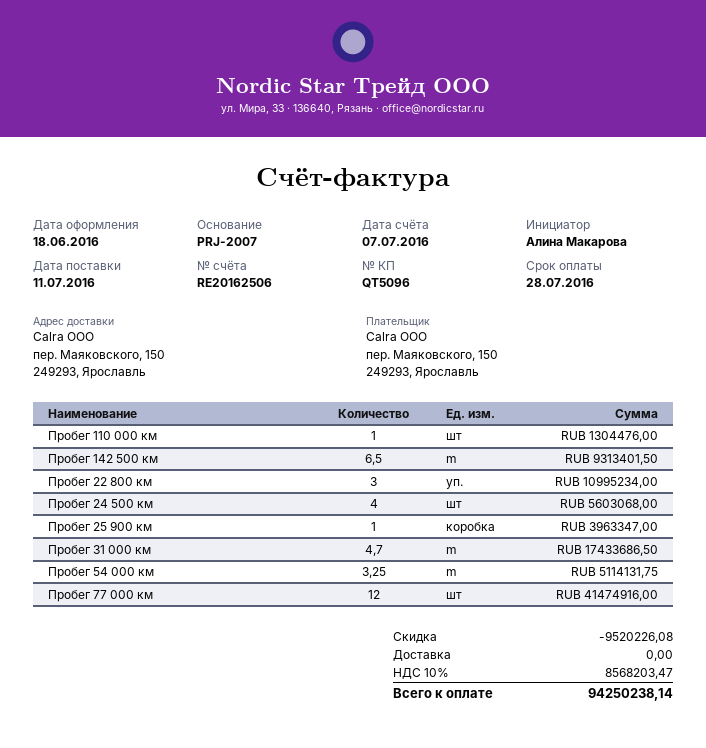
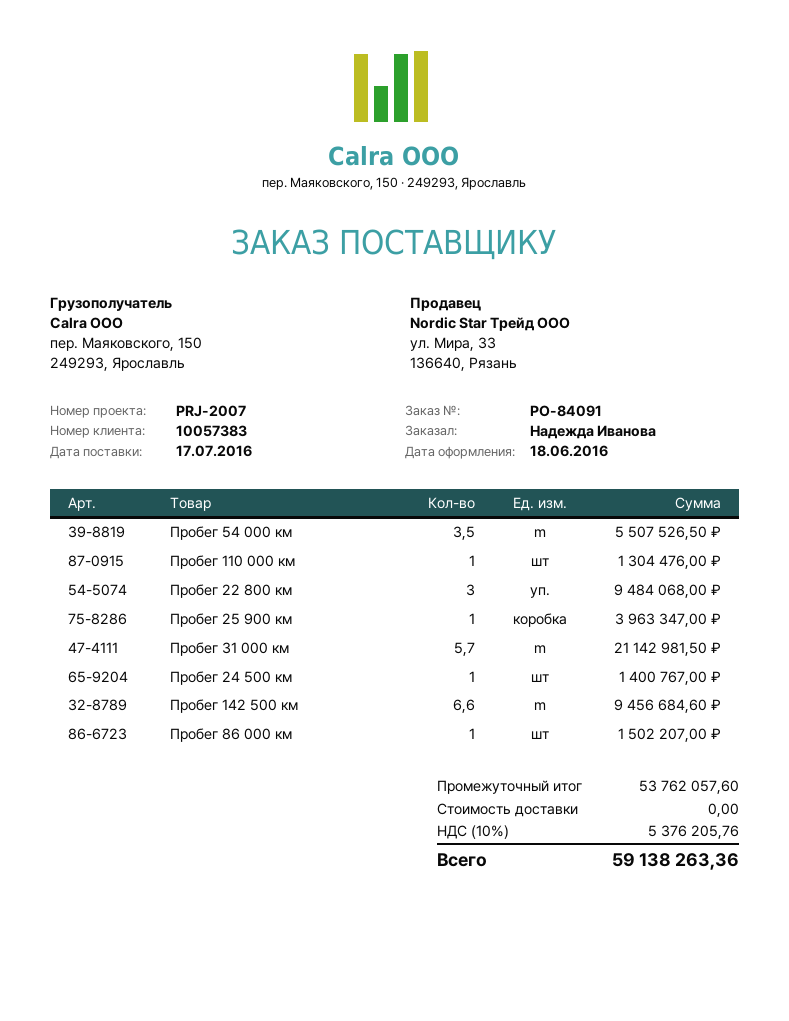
delivery date: 2016-07-11 -> 2016-07-17
ordered by: Алина Макарова -> Надежда Иванова
Пробег 142 500 км: 6.5 for 9313401.50 -> 6.6 for 9456684.60
Пробег 22 800 км: 3 for 10995234.00 -> 3 for 9484068.00
Пробег 24 500 км: 4 for 5603068.00 -> 1 for 1400767.00
Пробег 31 000 км: 4.7 for 17433686.50 -> 5.7 for 21142981.50
Пробег 54 000 км: 3.25 for 5114131.75 -> 3.5 for 5507526.50
Пробег 77 000 км: 12 for 41474916.00 -> none
Пробег 86 000 км: none -> 1 for 1502207.00
discount: 9520226.08 -> none
tax: 10% = 8568203.47 -> 10% = 5376205.76
total: 94250238.14 -> 59138263.36

